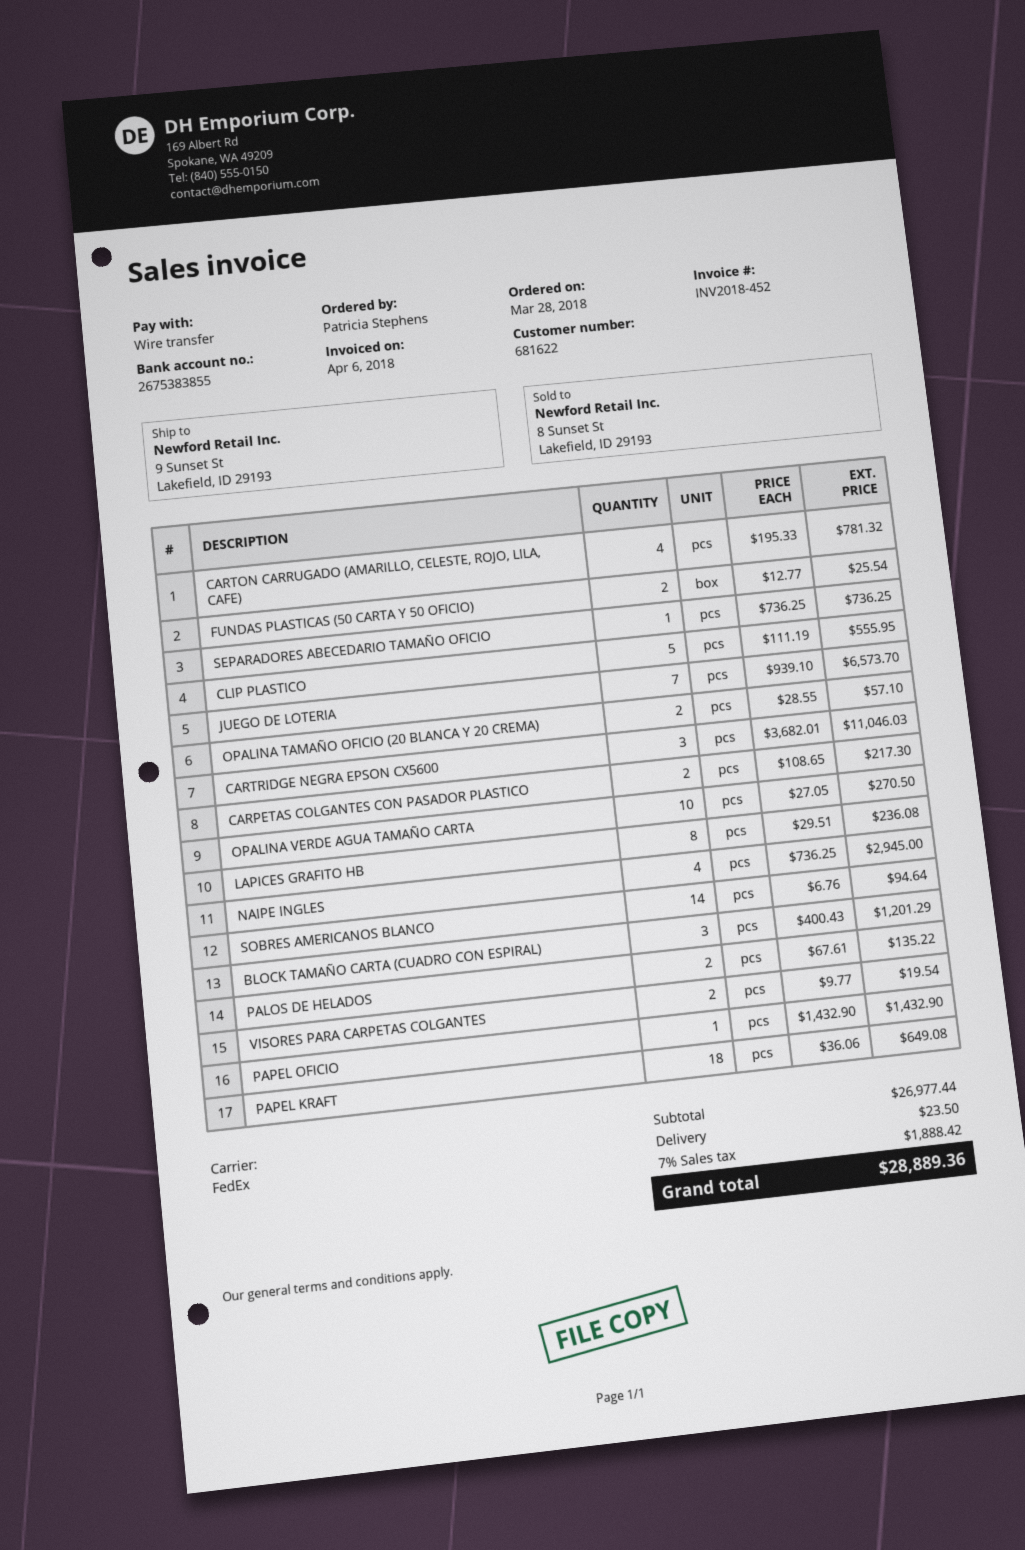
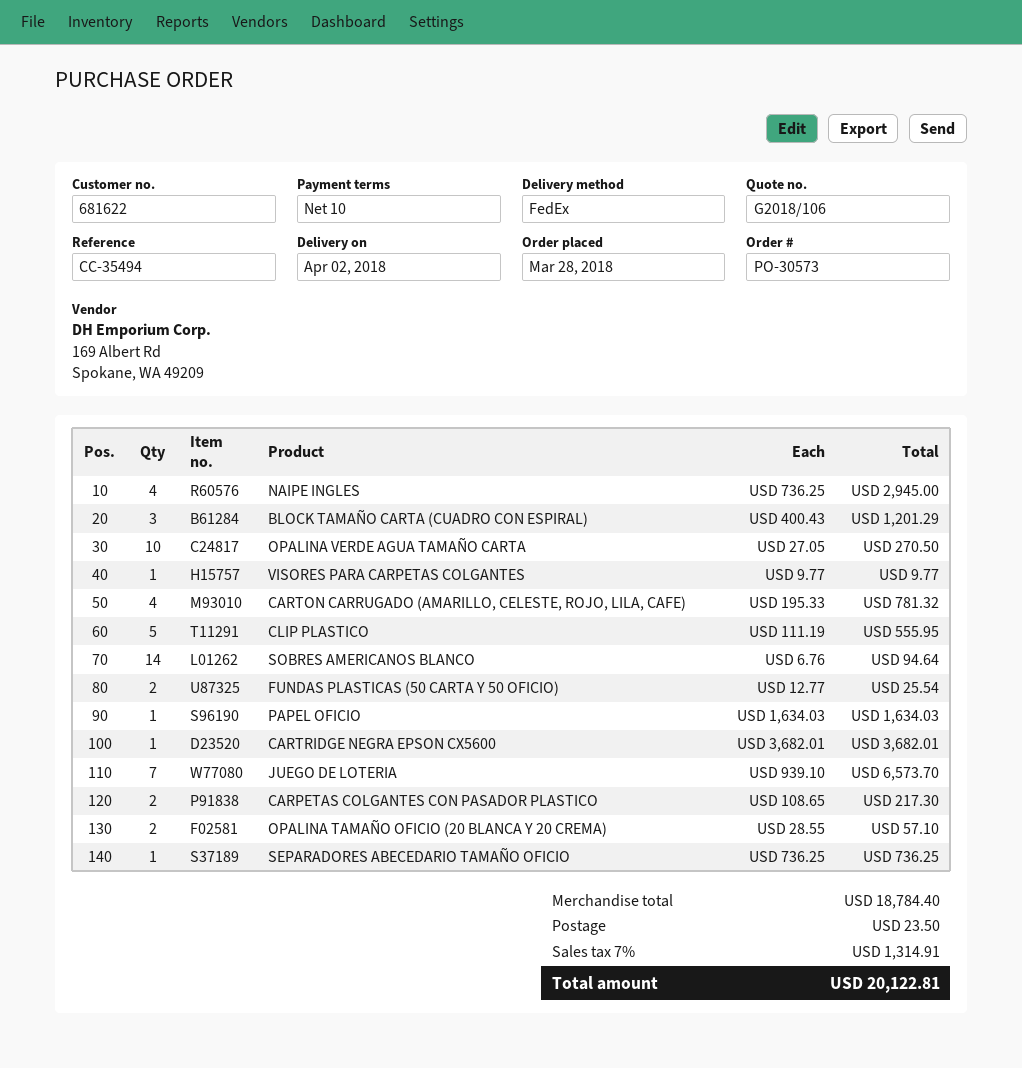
CARTRIDGE NEGRA EPSON CX5600: 3 x 3682.01 = 11046.03 -> 1 x 3682.01 = 3682.01
LAPICES GRAFITO HB: 8 x 29.51 = 236.08 -> none
PALOS DE HELADOS: 2 x 67.61 = 135.22 -> none
VISORES PARA CARPETAS COLGANTES: 2 x 9.77 = 19.54 -> 1 x 9.77 = 9.77
PAPEL OFICIO: 1 x 1432.90 = 1432.90 -> 1 x 1634.03 = 1634.03
PAPEL KRAFT: 18 x 36.06 = 649.08 -> none
subtotal: 26977.44 -> 18784.40
tax: 7% = 1888.42 -> 7% = 1314.91
total: 28889.36 -> 20122.81

